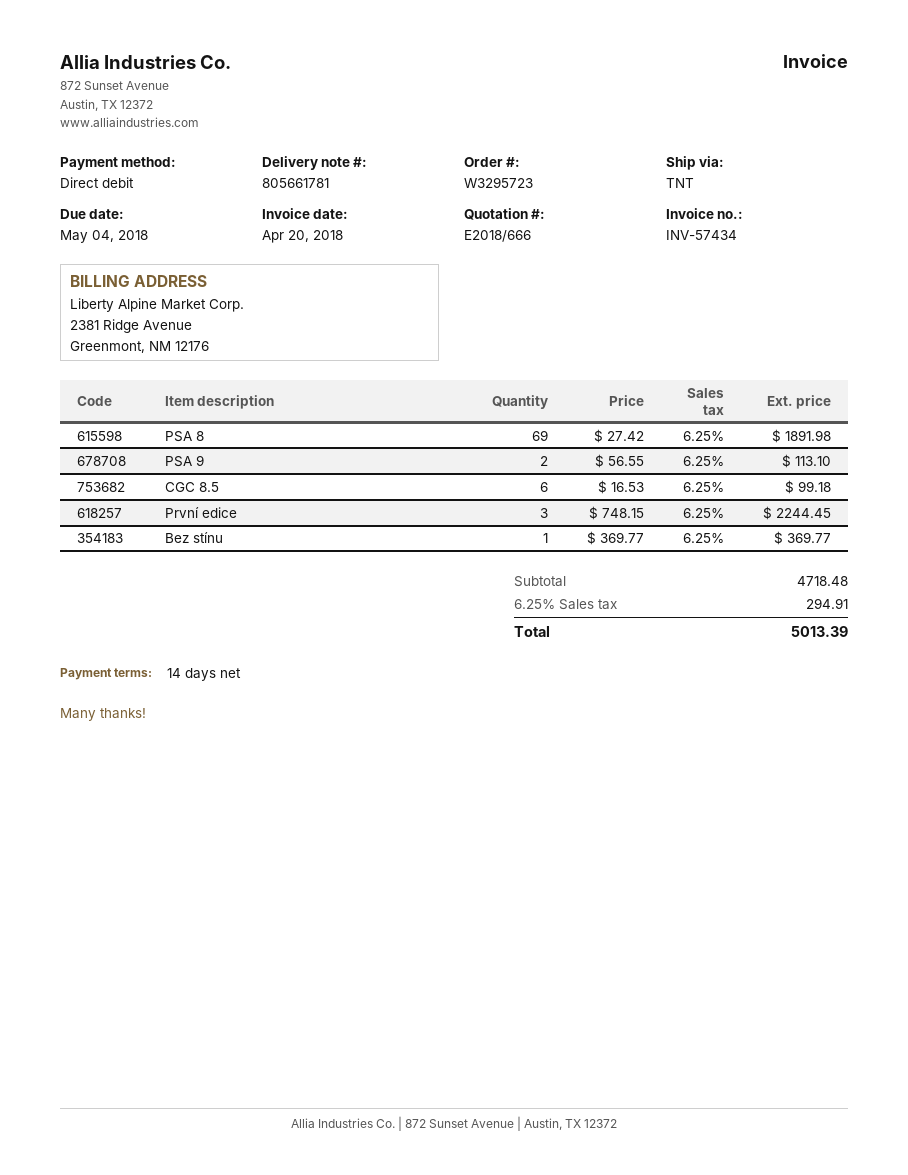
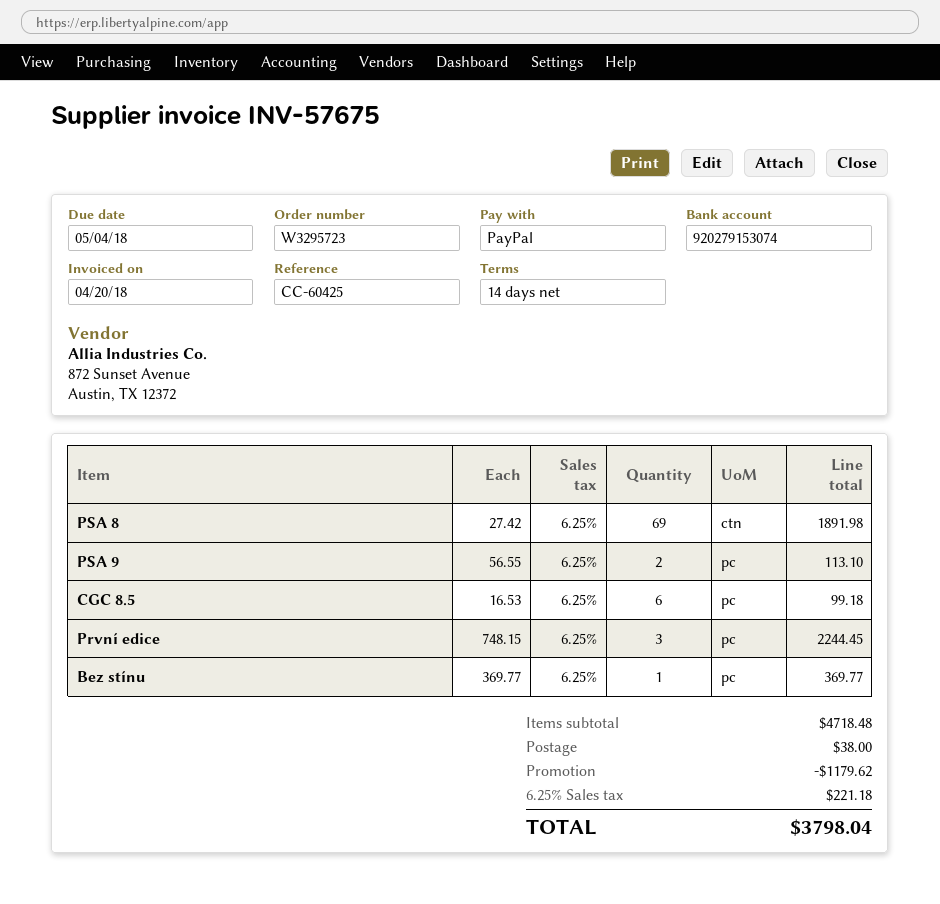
invoice number: INV-57434 -> INV-57675
payment method: direct debit -> PayPal
discount: none -> 1179.62
shipping: none -> 38.00
tax: 6.25% = 294.91 -> 6.25% = 221.18
total: 5013.39 -> 3798.04

